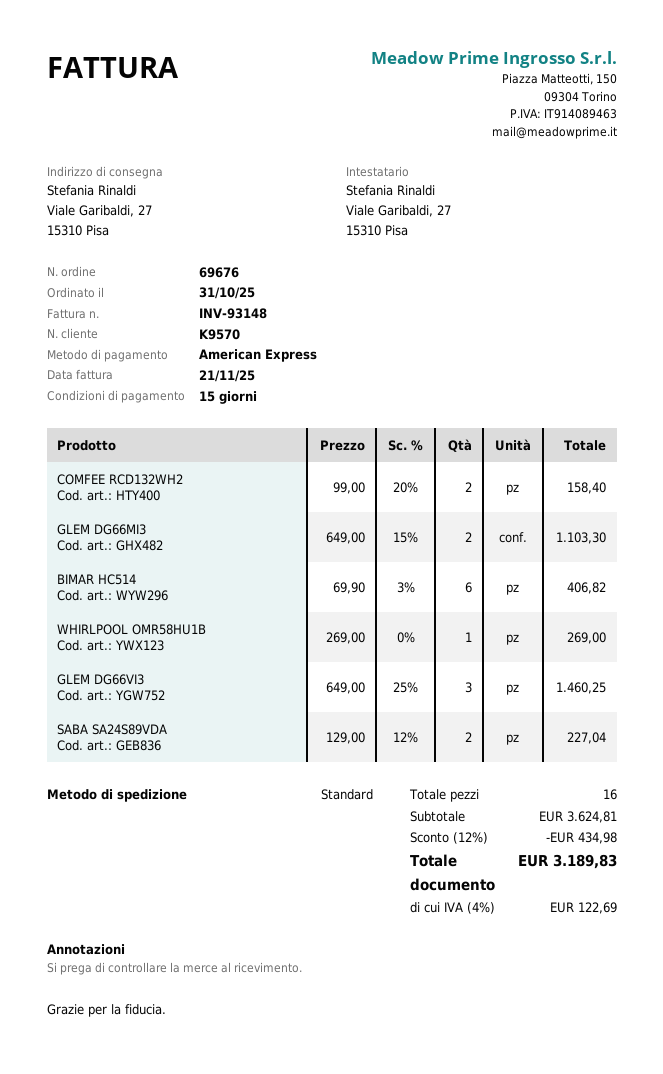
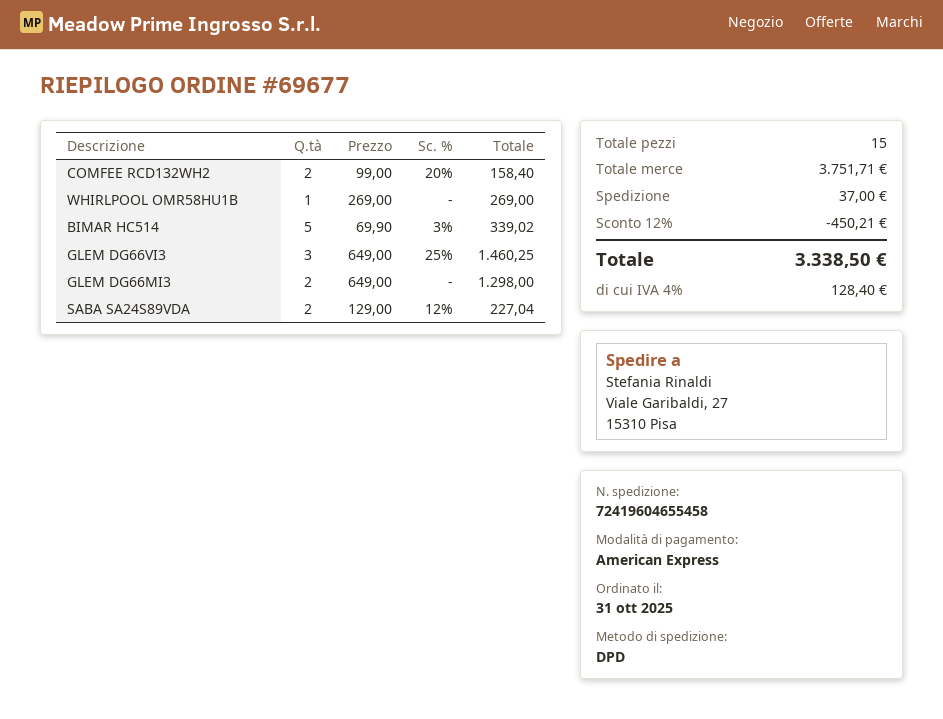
order number: 69676 -> 69677
shipping method: standard -> DPD
GLEM DG66MI3: 2 x 649.00 - 15% = 1103.30 -> 2 x 649.00 = 1298.00
BIMAR HC514: 6 x 69.90 - 3% = 406.82 -> 5 x 69.90 - 3% = 339.02
total quantity: 16 -> 15
subtotal: 3624.81 -> 3751.71
discount: 12% = 434.98 -> 12% = 450.21
shipping: none -> 37.00
tax: 4% = 122.69 -> 4% = 128.40
total: 3189.83 -> 3338.50

